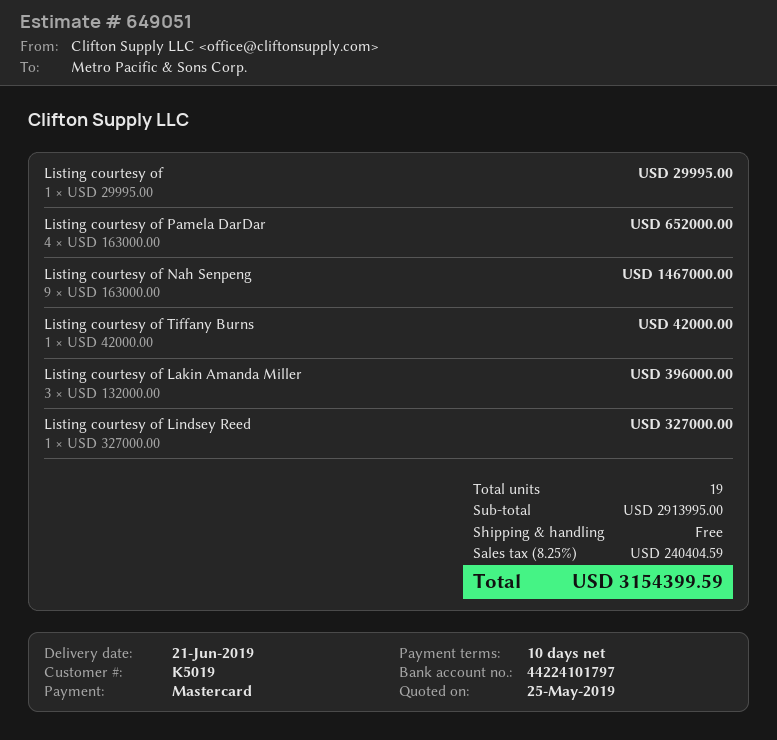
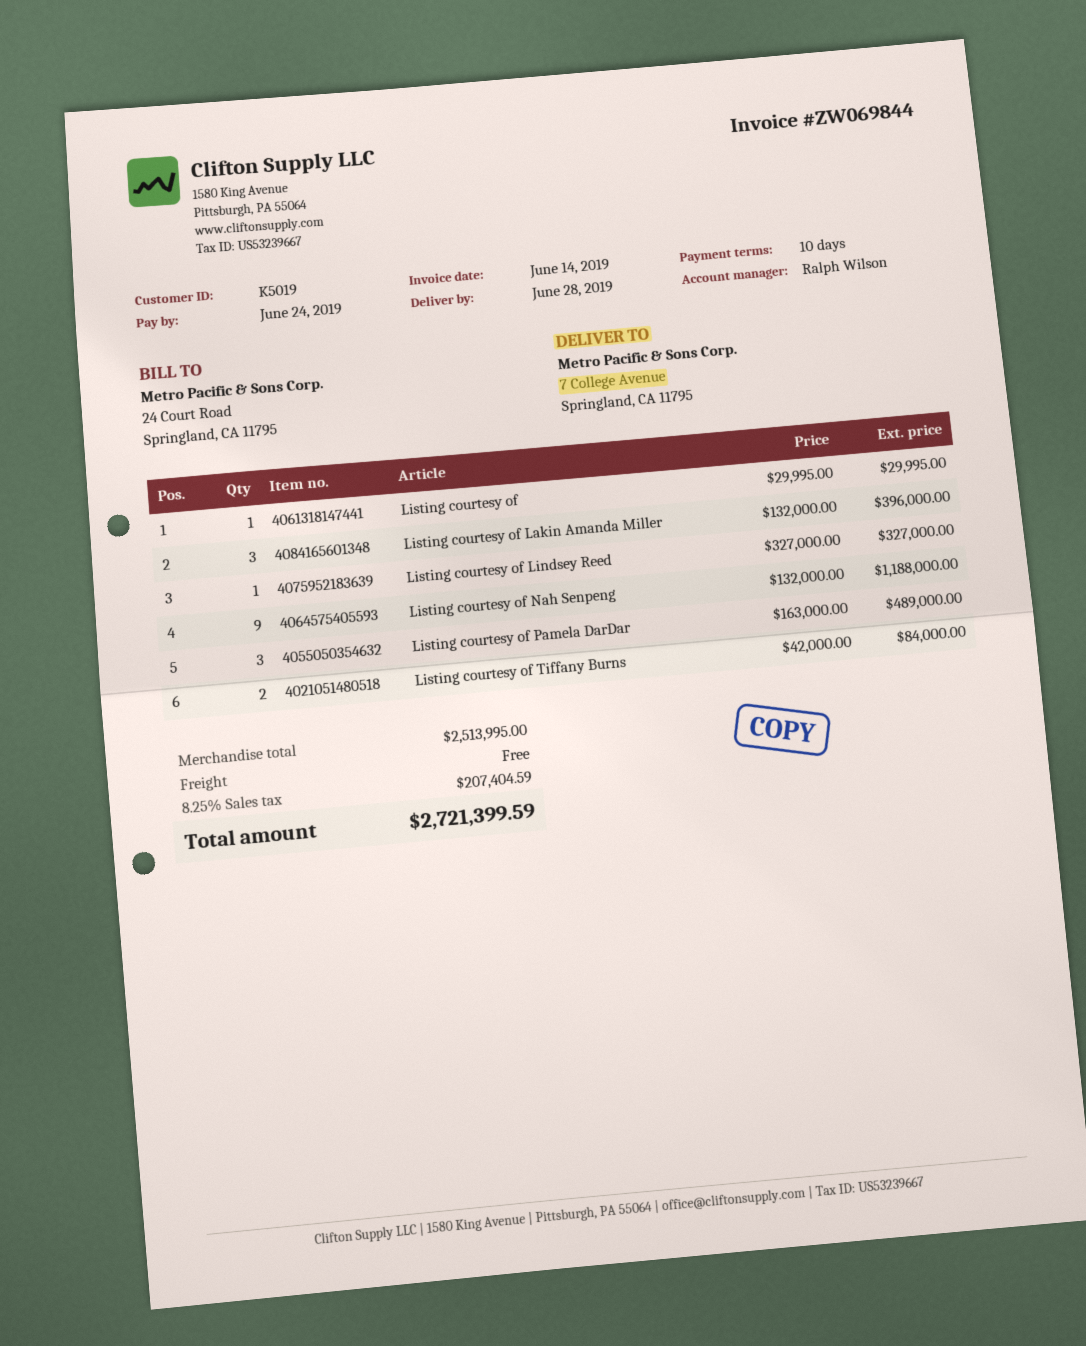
delivery date: 2019-06-21 -> 2019-06-28
Listing courtesy of Pamela DarDar: 4 x 163000.00 = 652000.00 -> 3 x 163000.00 = 489000.00
Listing courtesy of Nah Senpeng: 9 x 163000.00 = 1467000.00 -> 9 x 132000.00 = 1188000.00
Listing courtesy of Tiffany Burns: 1 x 42000.00 = 42000.00 -> 2 x 42000.00 = 84000.00
subtotal: 2913995.00 -> 2513995.00
tax: 8.25% = 240404.59 -> 8.25% = 207404.59
total: 3154399.59 -> 2721399.59

